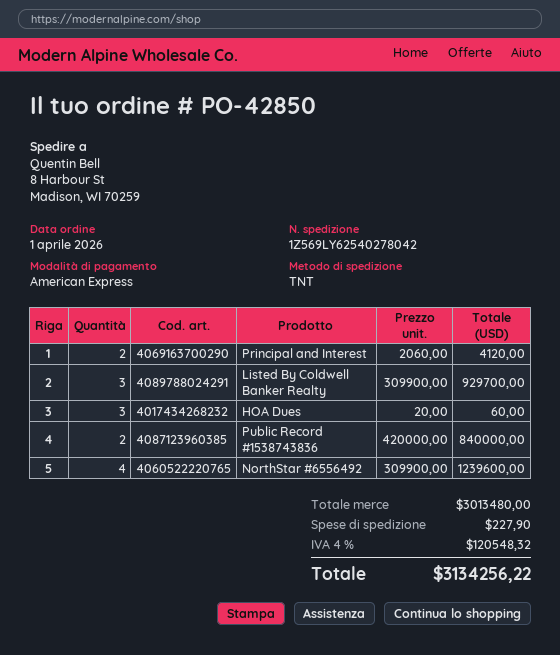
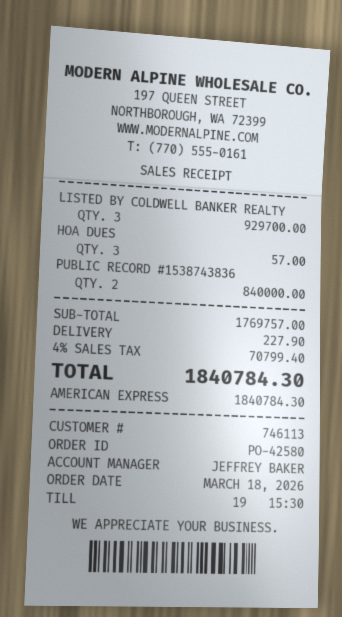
order number: PO-42850 -> PO-42580
order date: 2026-04-01 -> 2026-03-18
Principal and Interest: 2 for 4120.00 -> none
HOA Dues: 3 for 60.00 -> 3 for 57.00
NorthStar #6556492: 4 for 1239600.00 -> none
subtotal: 3013480.00 -> 1769757.00
tax: 4% = 120548.32 -> 4% = 70799.40
total: 3134256.22 -> 1840784.30

